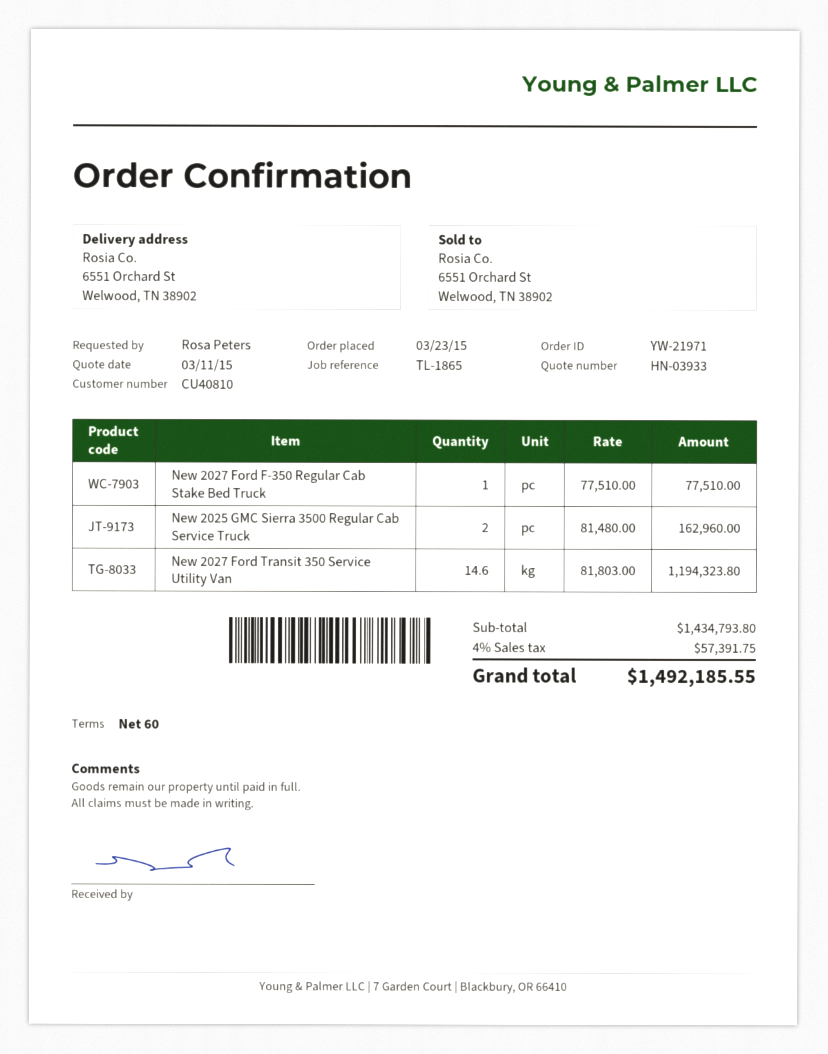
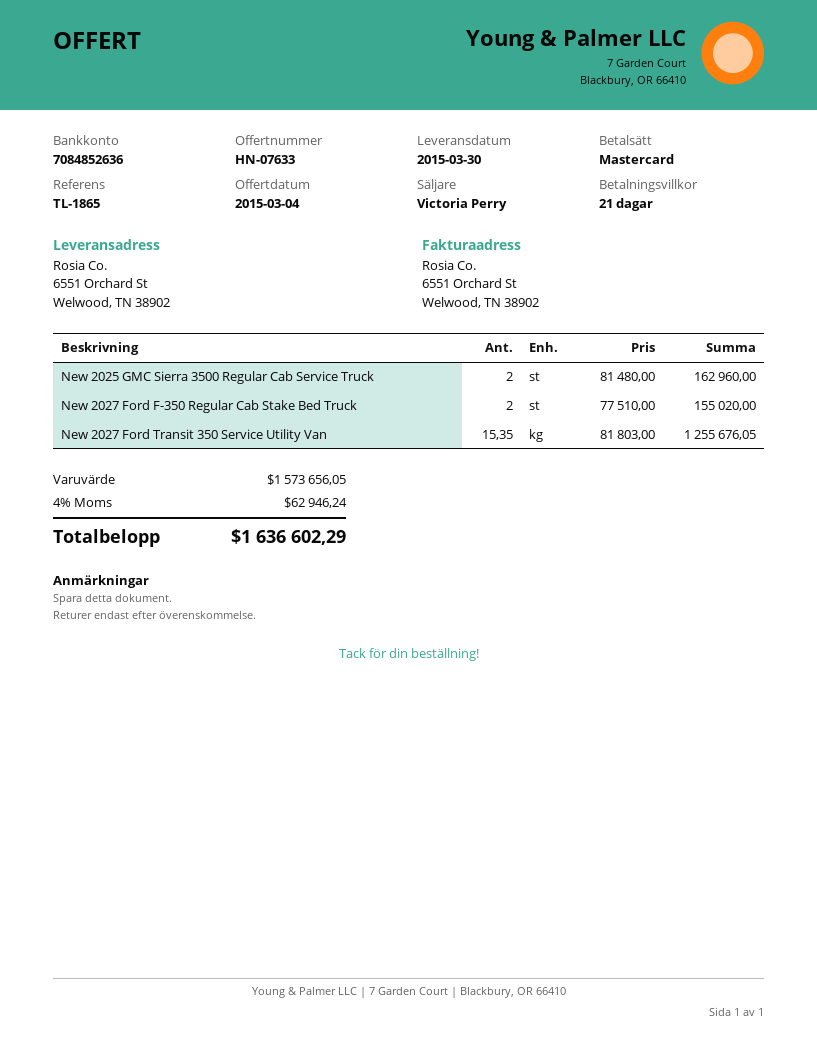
quote number: HN-03933 -> HN-07633
quote date: 2015-03-11 -> 2015-03-04
payment terms: 60 days -> 21 days
New 2027 Ford F-350 Regular Cab Stake Bed Truck: 1 x 77510.00 = 77510.00 -> 2 x 77510.00 = 155020.00
New 2027 Ford Transit 350 Service Utility Van: 14.6 x 81803.00 = 1194323.80 -> 15.35 x 81803.00 = 1255676.05
subtotal: 1434793.80 -> 1573656.05
tax: 4% = 57391.75 -> 4% = 62946.24
total: 1492185.55 -> 1636602.29

